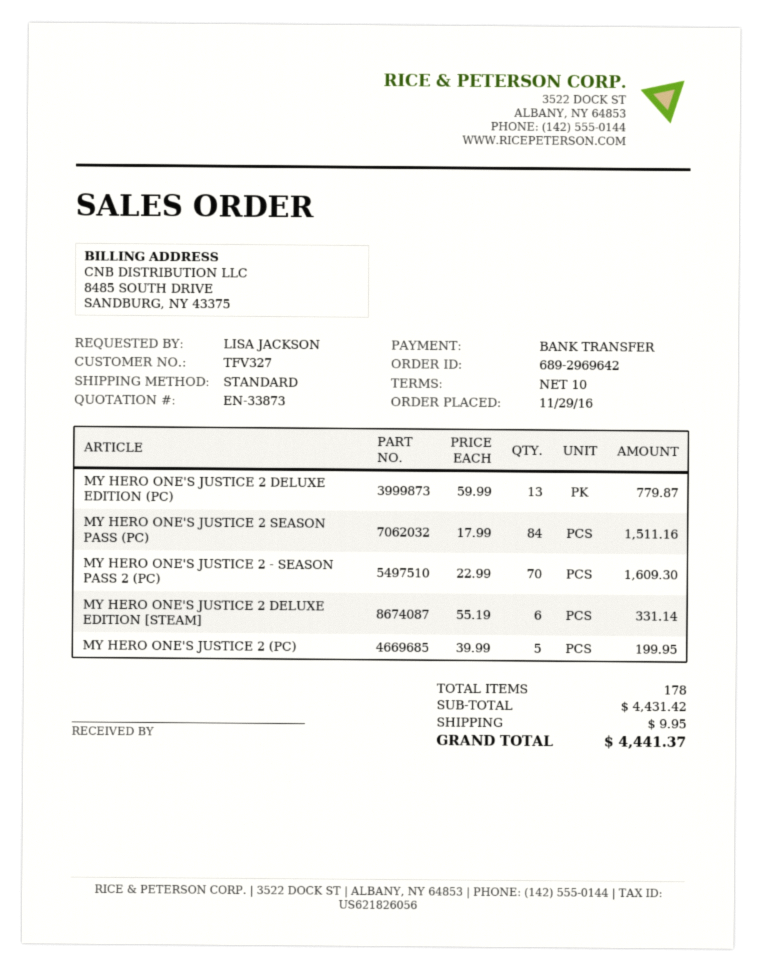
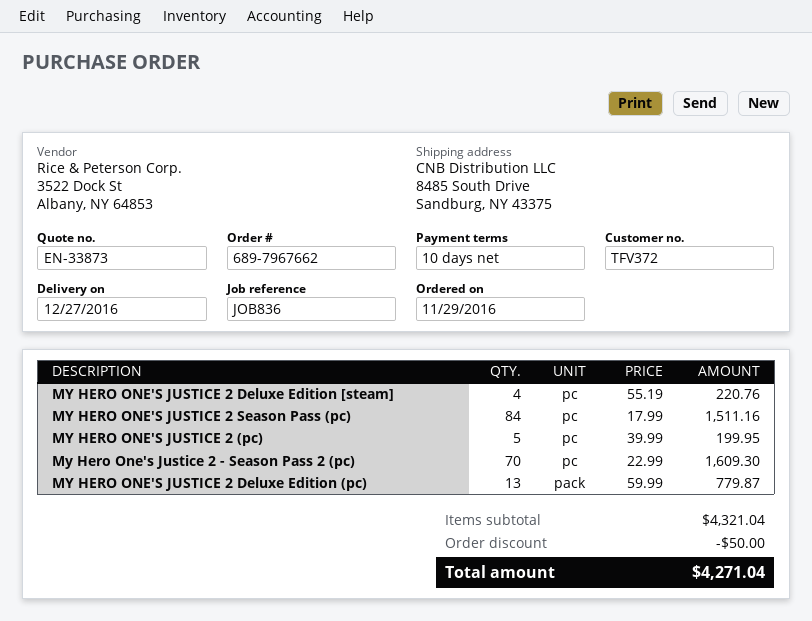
order number: 689-2969642 -> 689-7967662
customer number: TFV327 -> TFV372
MY HERO ONE'S JUSTICE 2 DELUXE EDITION [STEAM]: 6 x 55.19 = 331.14 -> 4 x 55.19 = 220.76
subtotal: 4431.42 -> 4321.04
discount: none -> 50.00
shipping: 9.95 -> none
total: 4441.37 -> 4271.04

